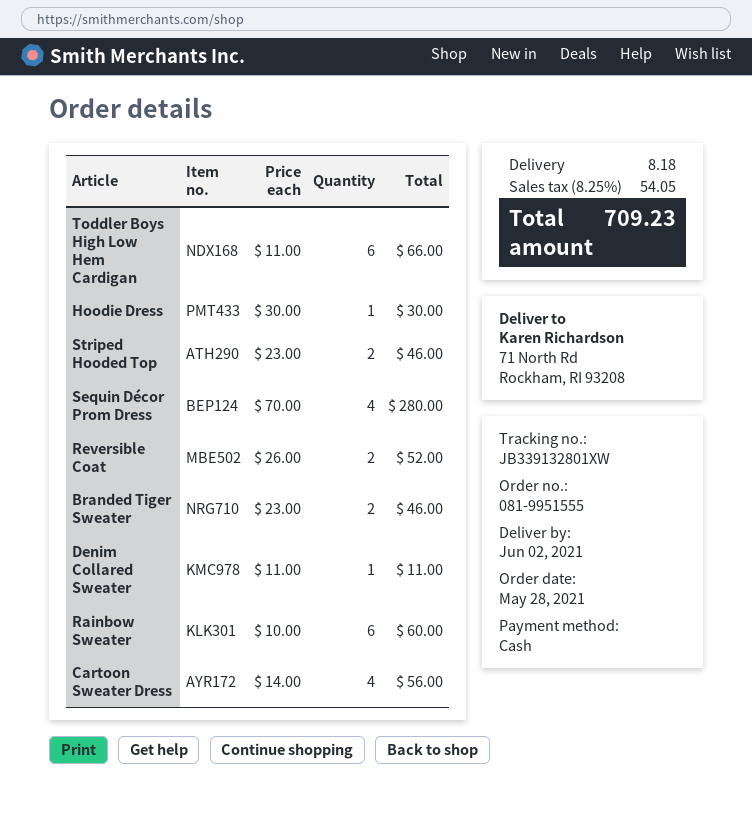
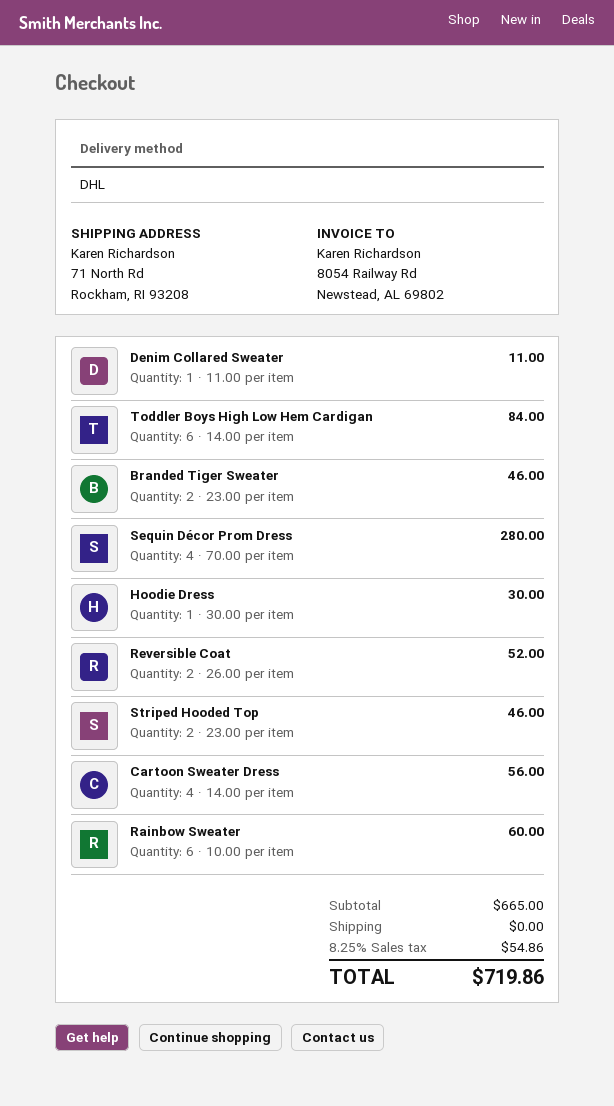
Toddler Boys High Low Hem Cardigan: 6 x 11.00 = 66.00 -> 6 x 14.00 = 84.00
shipping: 8.18 -> 0.00
tax: 8.25% = 54.05 -> 8.25% = 54.86
total: 709.23 -> 719.86

